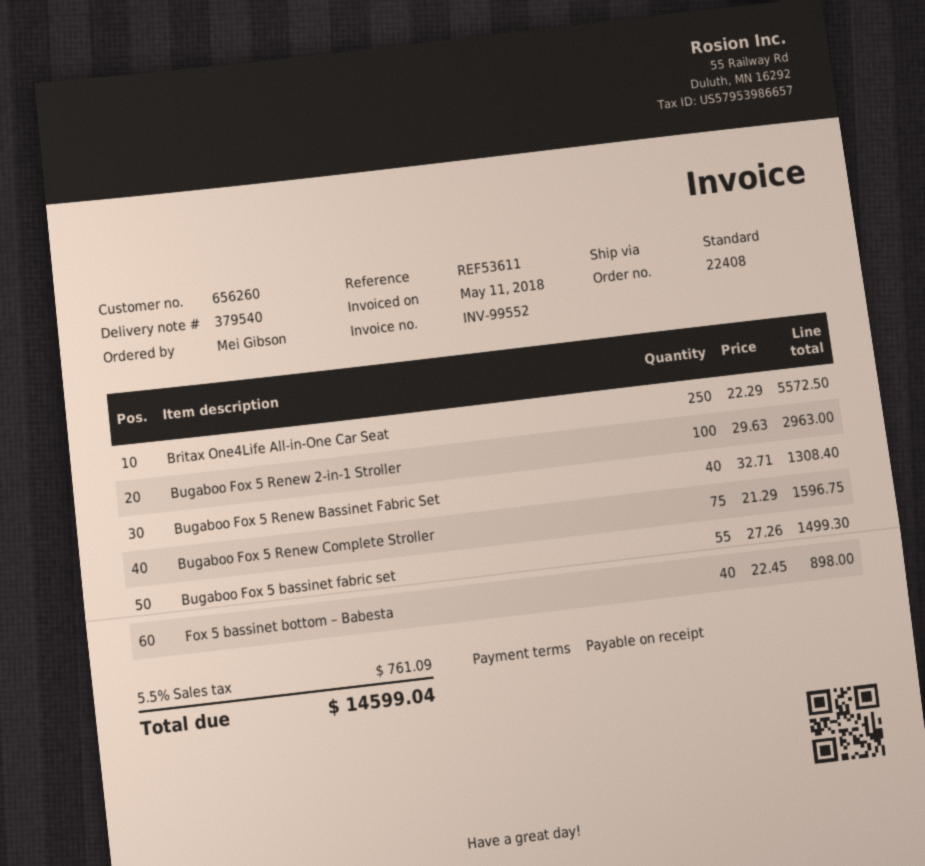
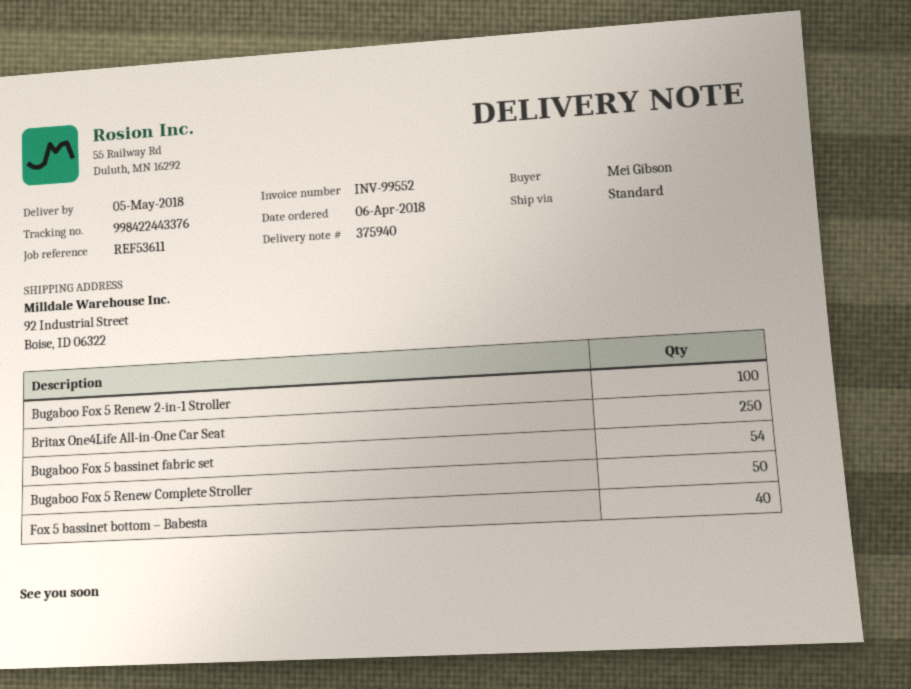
delivery note number: 379540 -> 375940
Bugaboo Fox 5 Renew Bassinet Fabric Set: 40 -> none
Bugaboo Fox 5 Renew Complete Stroller: 75 -> 50
Bugaboo Fox 5 bassinet fabric set: 55 -> 54

